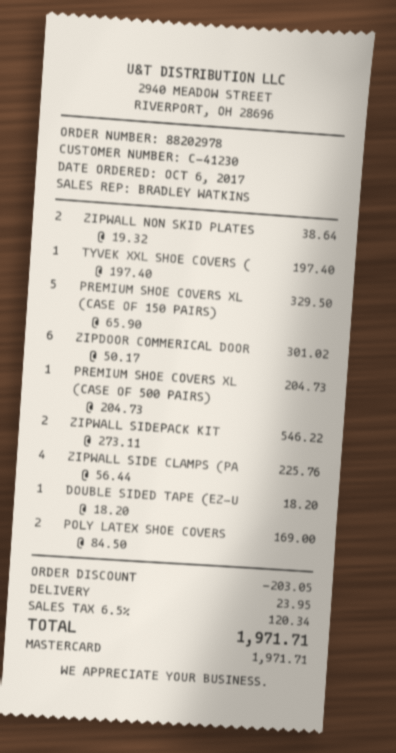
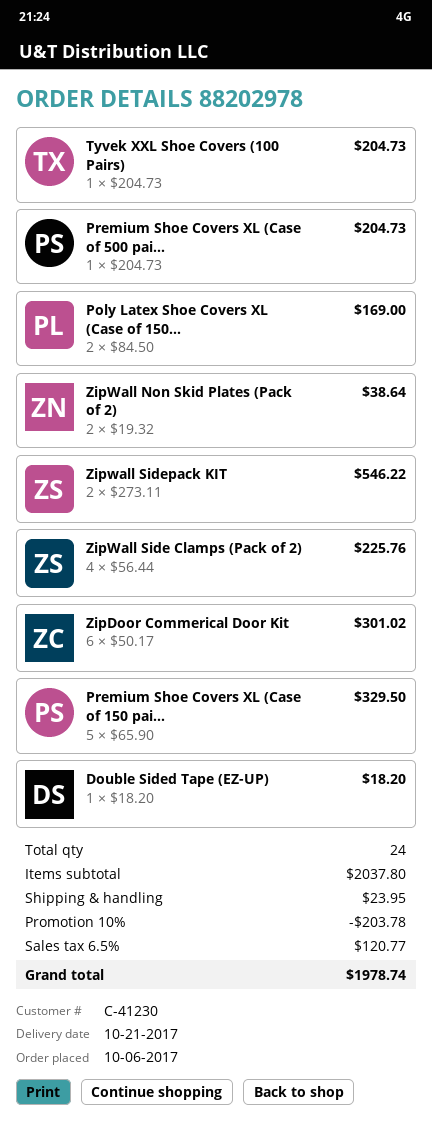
TYVEK XXL SHOE COVERS (: 1 x 197.40 = 197.40 -> 1 x 204.73 = 204.73
discount: 203.05 -> 203.78
tax: 6.5% = 120.34 -> 6.5% = 120.77
total: 1971.71 -> 1978.74

